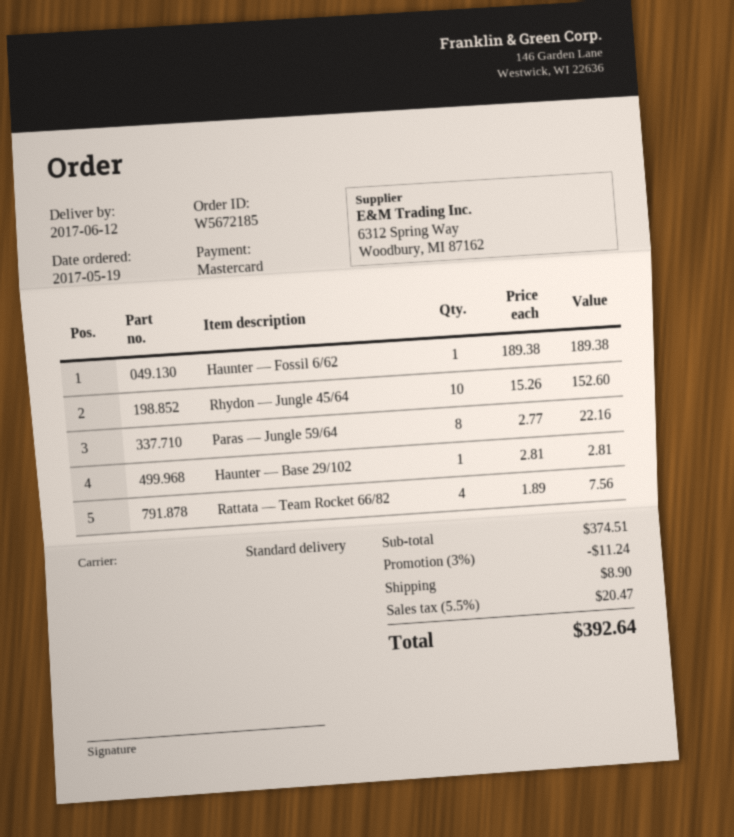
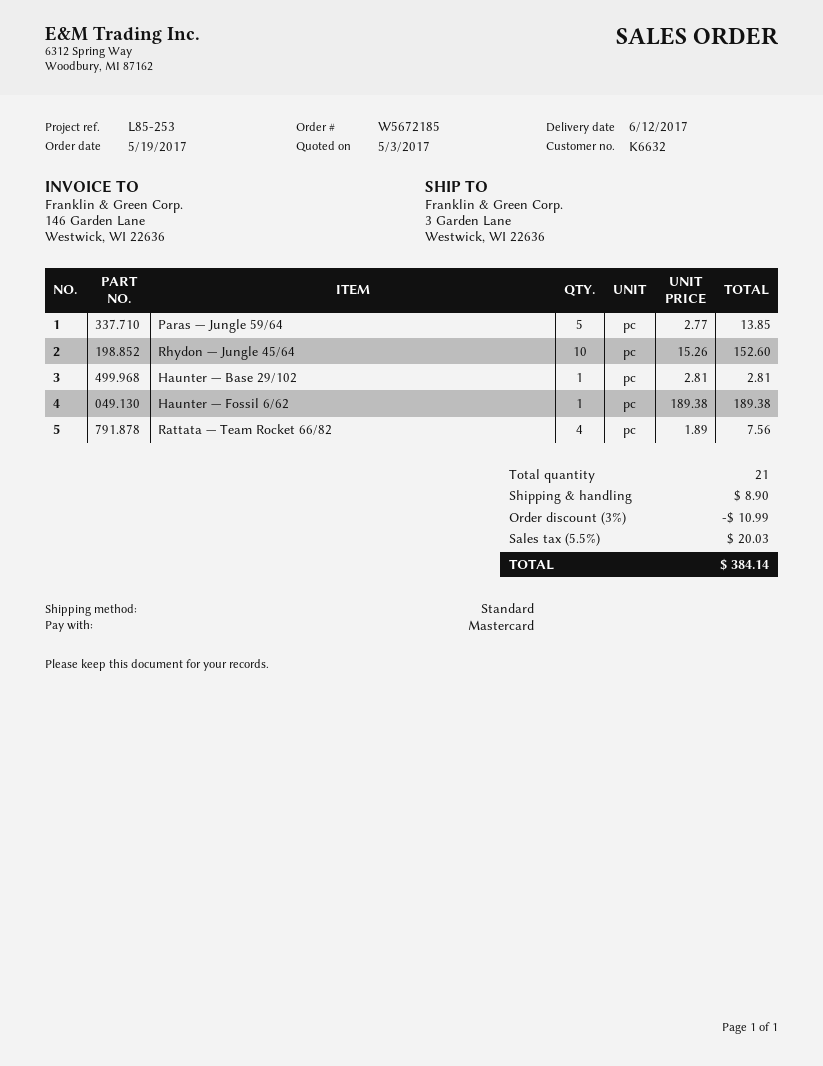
Paras — Jungle 59/64: 8 x 2.77 = 22.16 -> 5 x 2.77 = 13.85
discount: 3% = 11.24 -> 3% = 10.99
tax: 5.5% = 20.47 -> 5.5% = 20.03
total: 392.64 -> 384.14

